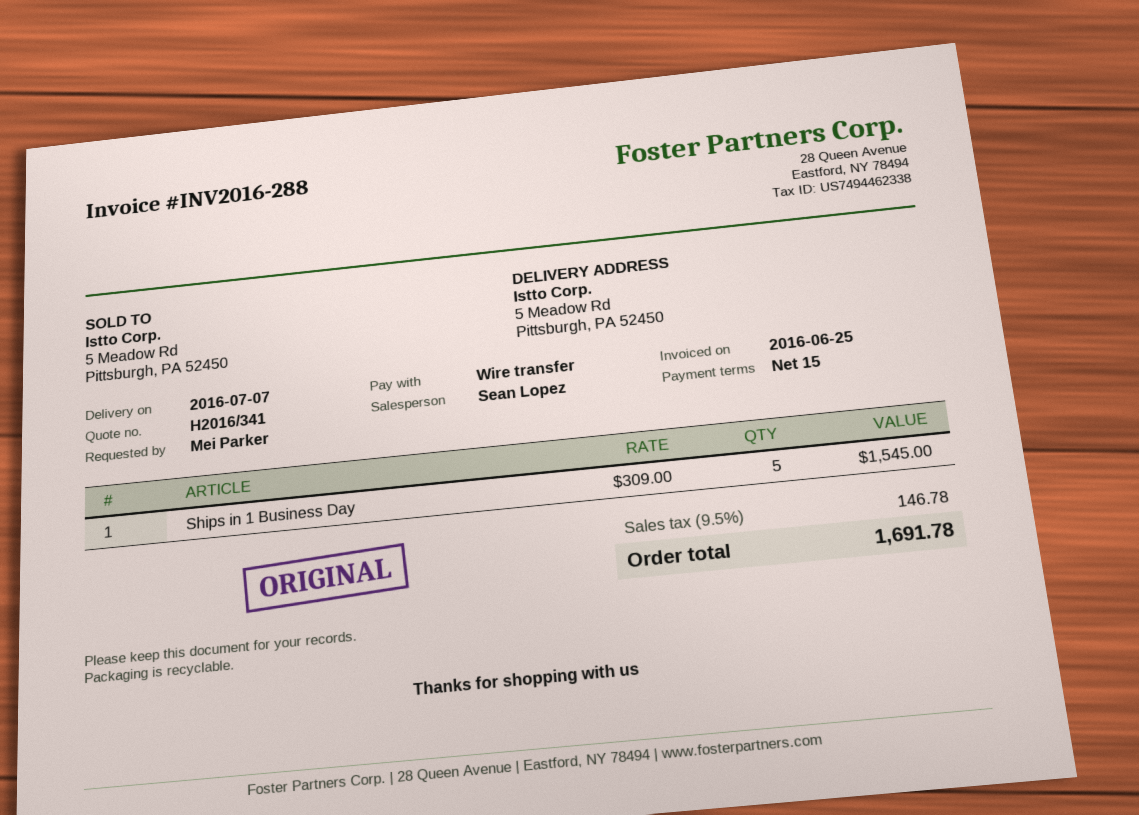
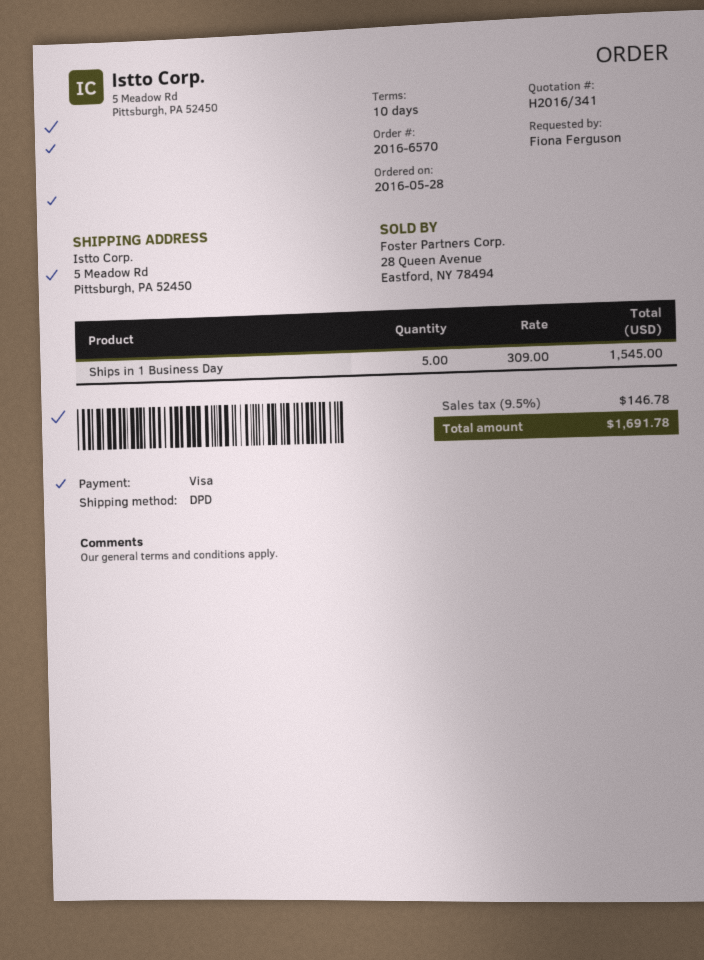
payment terms: 15 days -> 10 days
ordered by: Mei Parker -> Fiona Ferguson
payment method: bank transfer -> Visa

